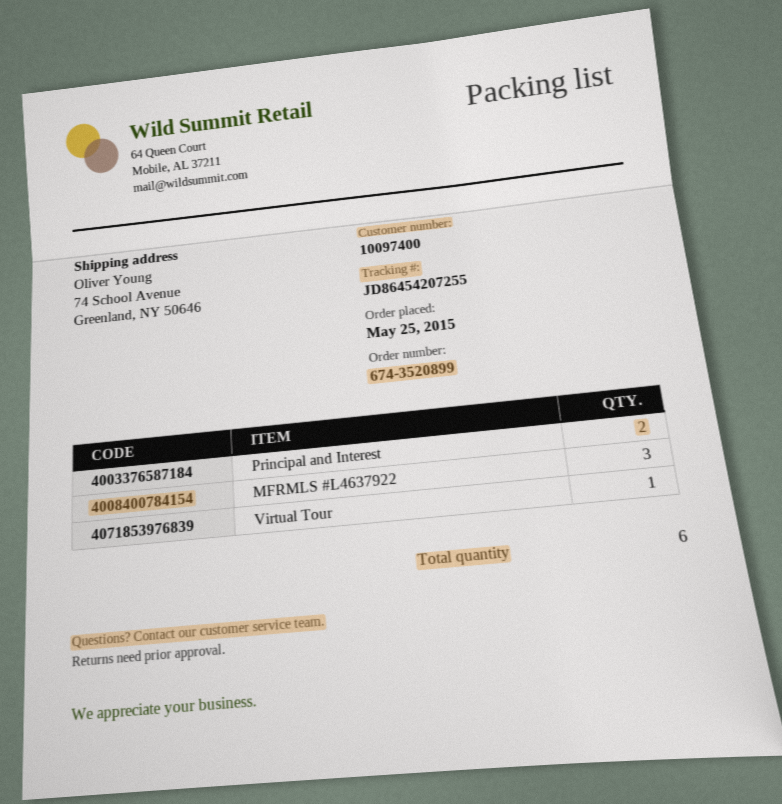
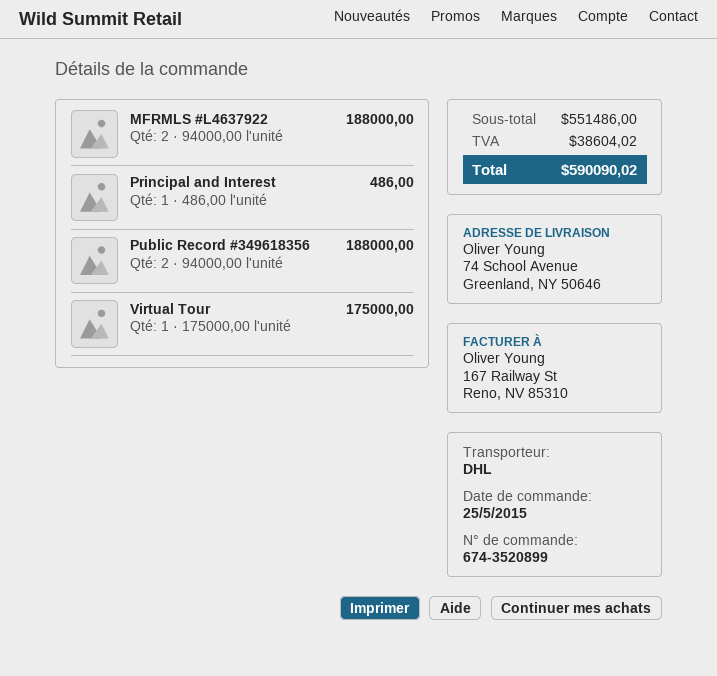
Principal and Interest: 2 -> 1
MFRMLS #L4637922: 3 -> 2
Public Record #349618356: none -> 2

